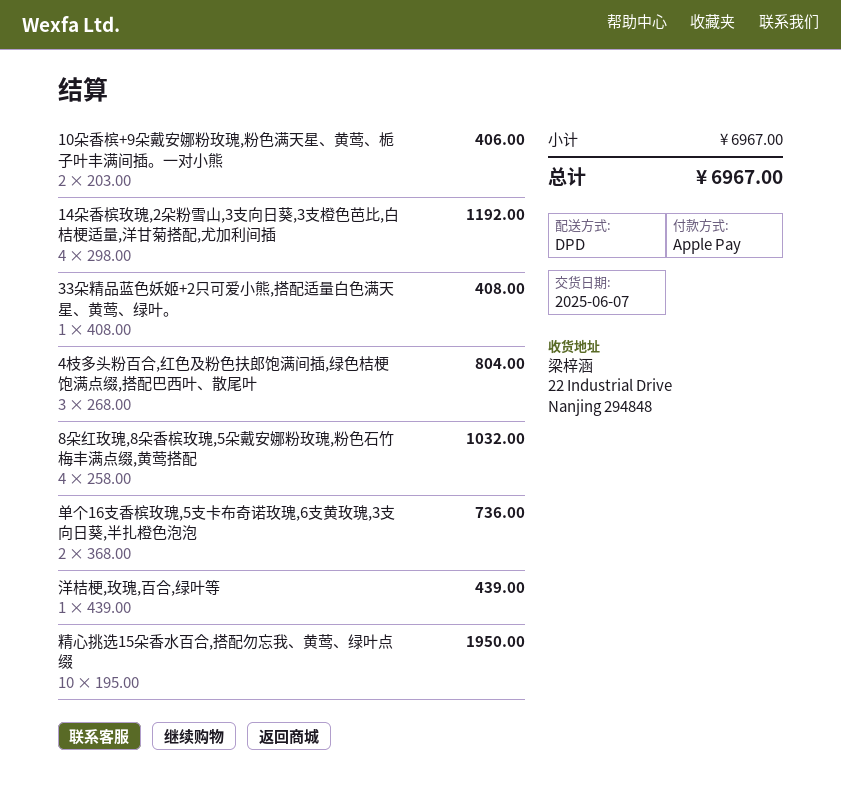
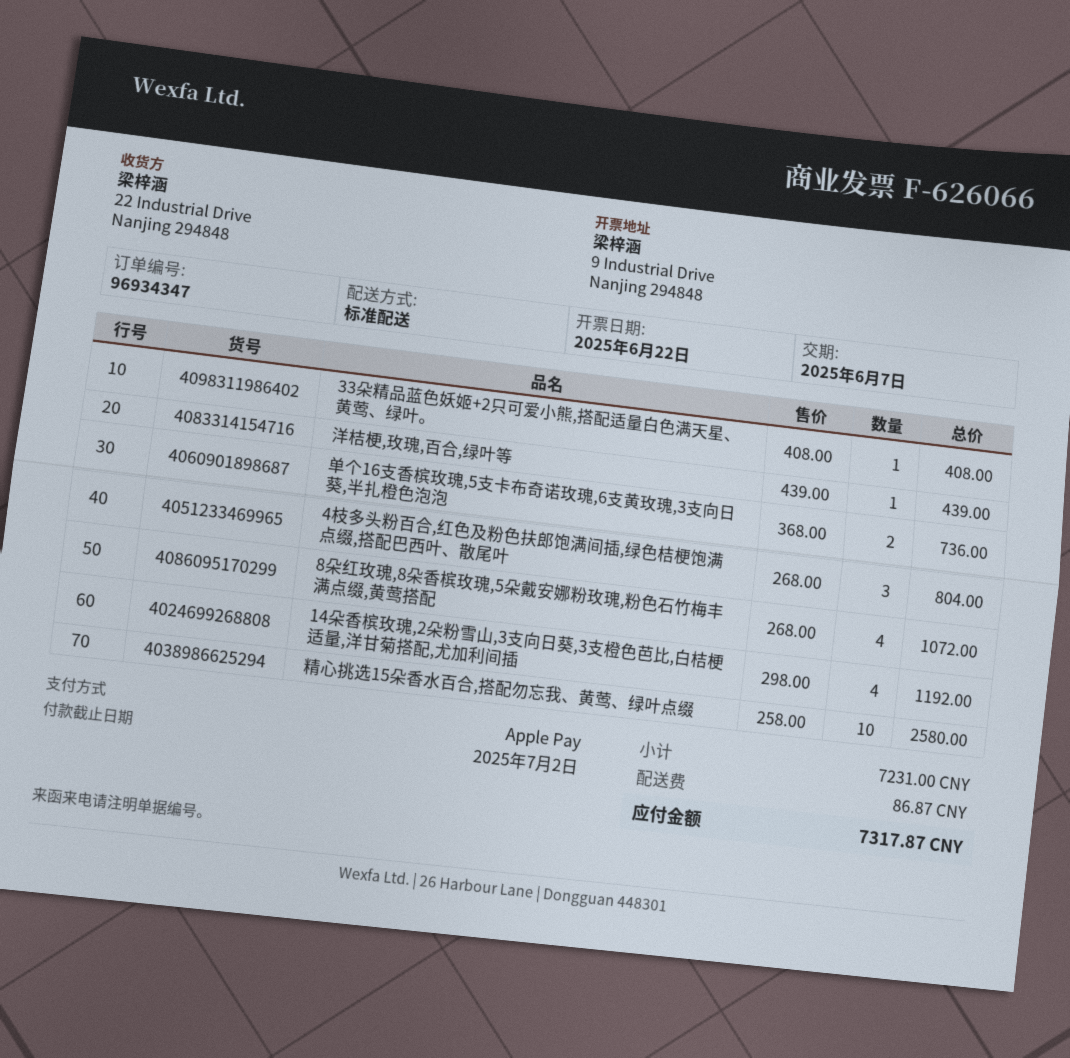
shipping method: DPD -> standard
10朵香槟+9朵戴安娜粉玫瑰,粉色满天星、黄莺、栀子叶丰满间插。一对小熊: 2 x 203.00 = 406.00 -> none
8朵红玫瑰,8朵香槟玫瑰,5朵戴安娜粉玫瑰,粉色石竹梅丰满点缀,黄莺搭配: 4 x 258.00 = 1032.00 -> 4 x 268.00 = 1072.00
精心挑选15朵香水百合,搭配勿忘我、黄莺、绿叶点缀: 10 x 195.00 = 1950.00 -> 10 x 258.00 = 2580.00
subtotal: 6967.00 -> 7231.00
shipping: none -> 86.87
total: 6967.00 -> 7317.87

